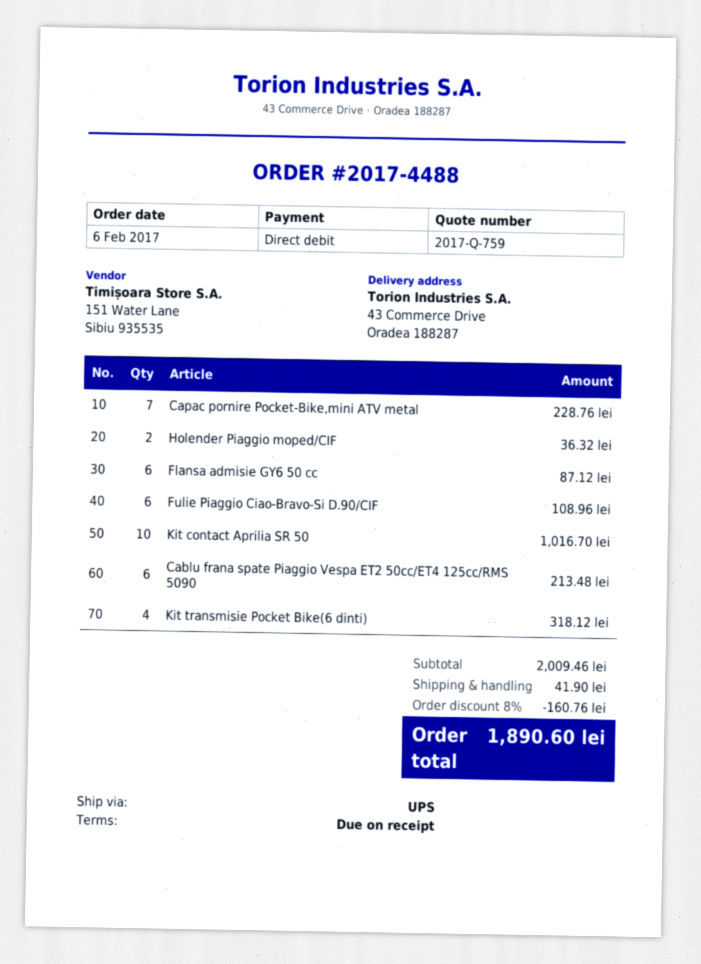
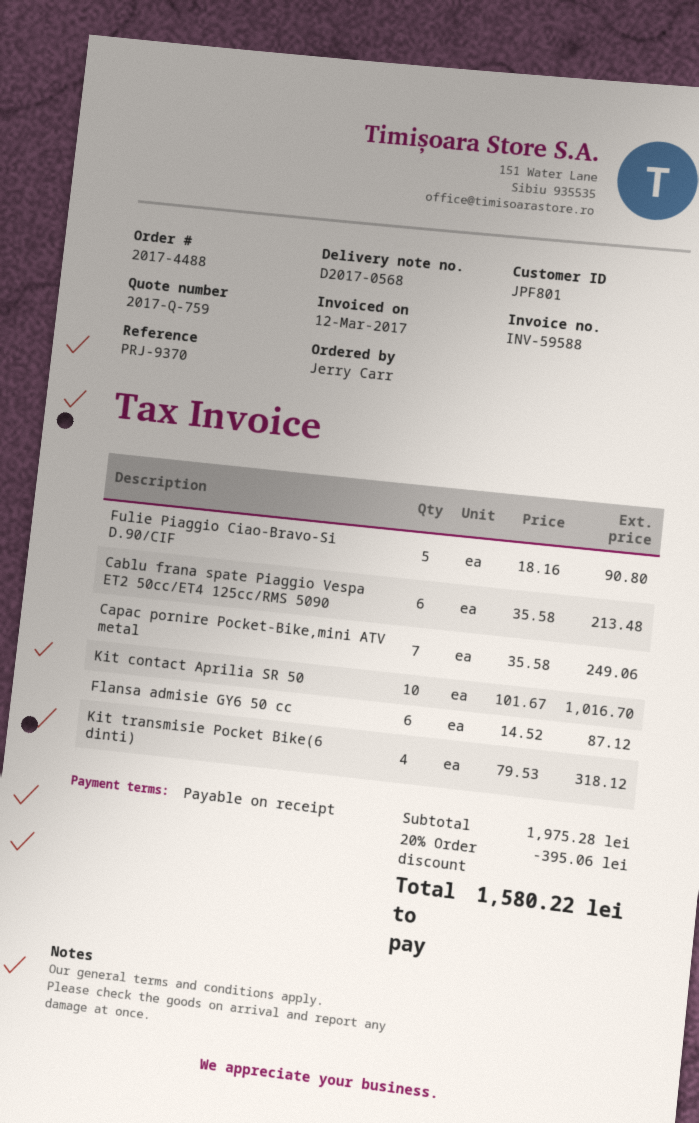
Capac pornire Pocket-Bike,mini ATV metal: 7 for 228.76 -> 7 for 249.06
Holender Piaggio moped/CIF: 2 for 36.32 -> none
Fulie Piaggio Ciao-Bravo-Si D.90/CIF: 6 for 108.96 -> 5 for 90.80
subtotal: 2009.46 -> 1975.28
discount: 8% = 160.76 -> 20% = 395.06
shipping: 41.90 -> none
total: 1890.60 -> 1580.22

